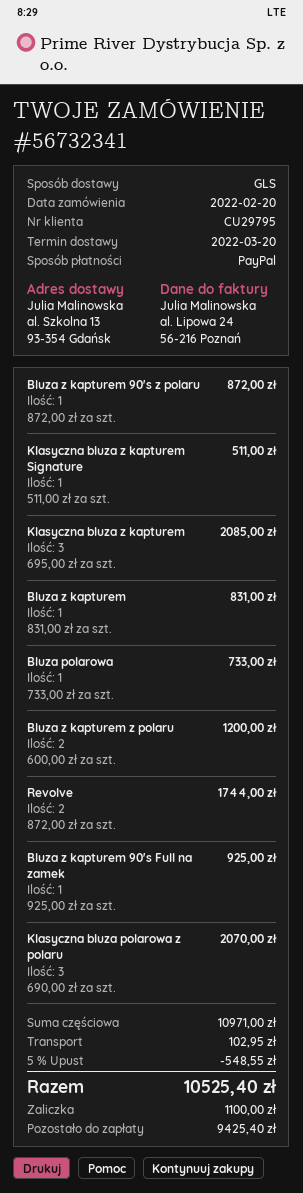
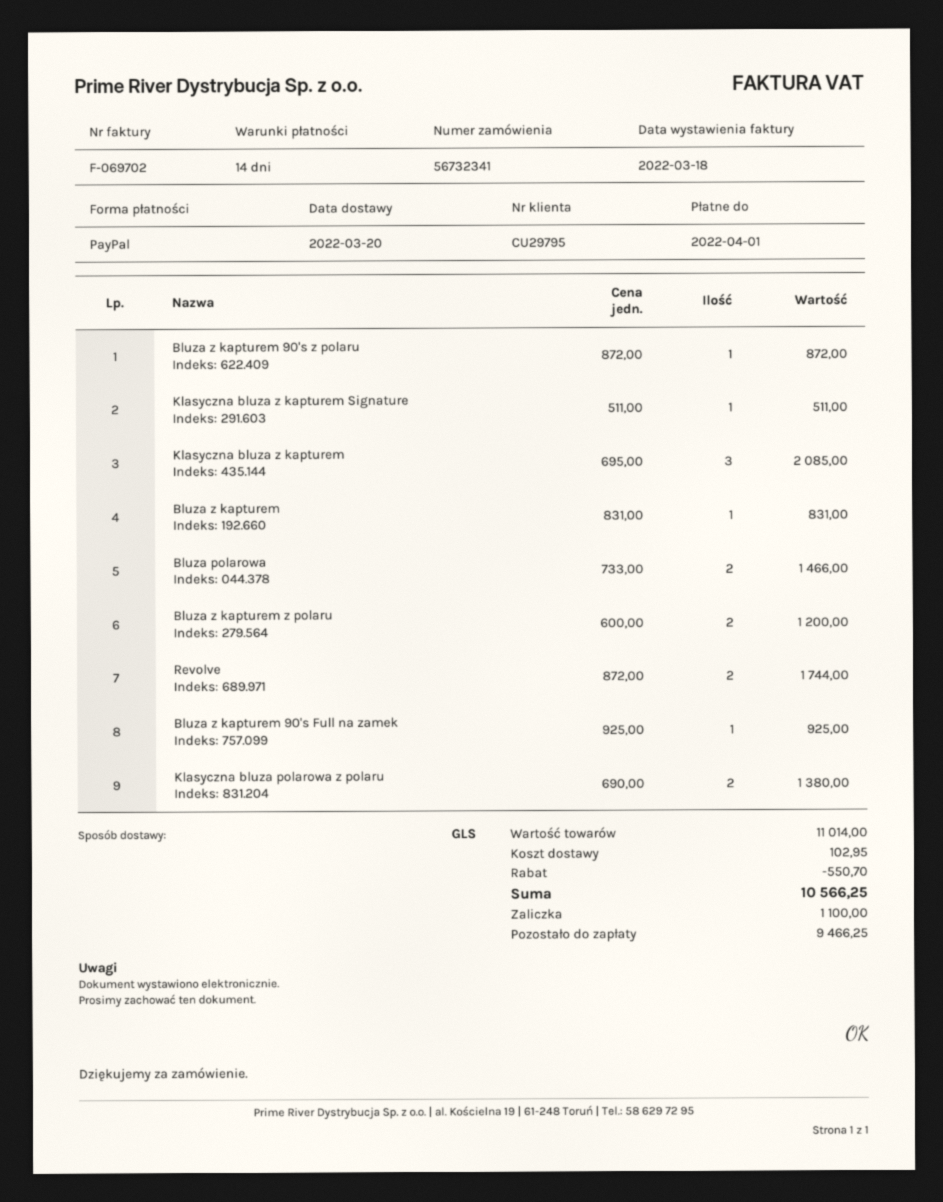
Bluza polarowa: 1 x 733.00 = 733.00 -> 2 x 733.00 = 1466.00
Klasyczna bluza polarowa z polaru: 3 x 690.00 = 2070.00 -> 2 x 690.00 = 1380.00
subtotal: 10971.00 -> 11014.00
discount: 548.55 -> 550.70
total: 10525.40 -> 10566.25
balance: 9425.40 -> 9466.25

